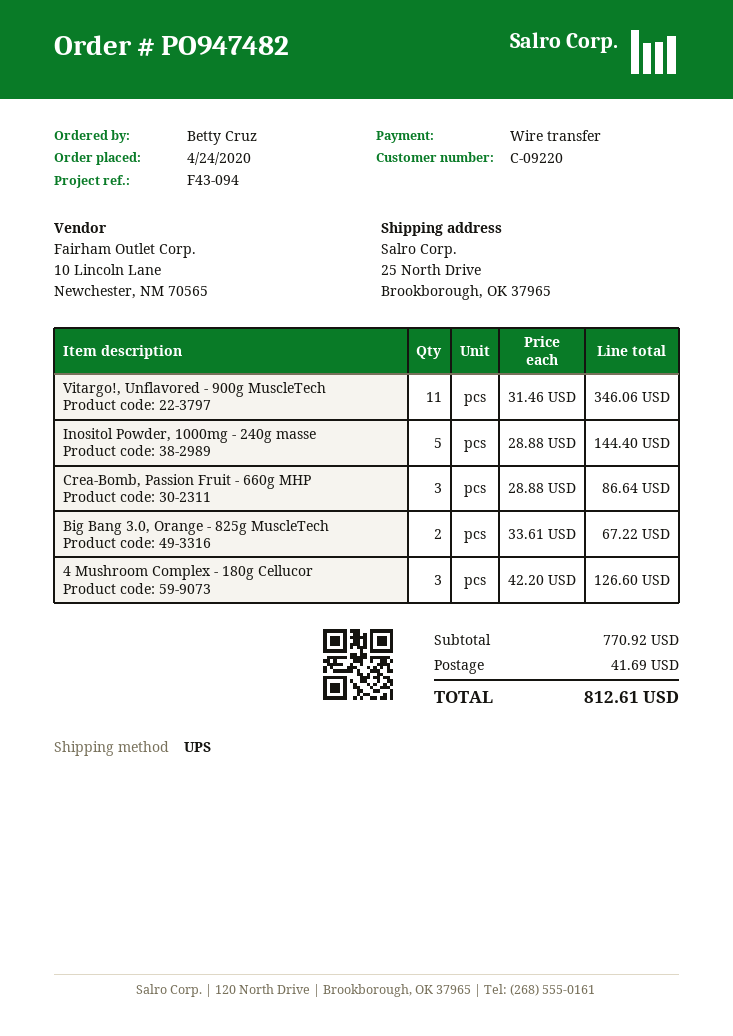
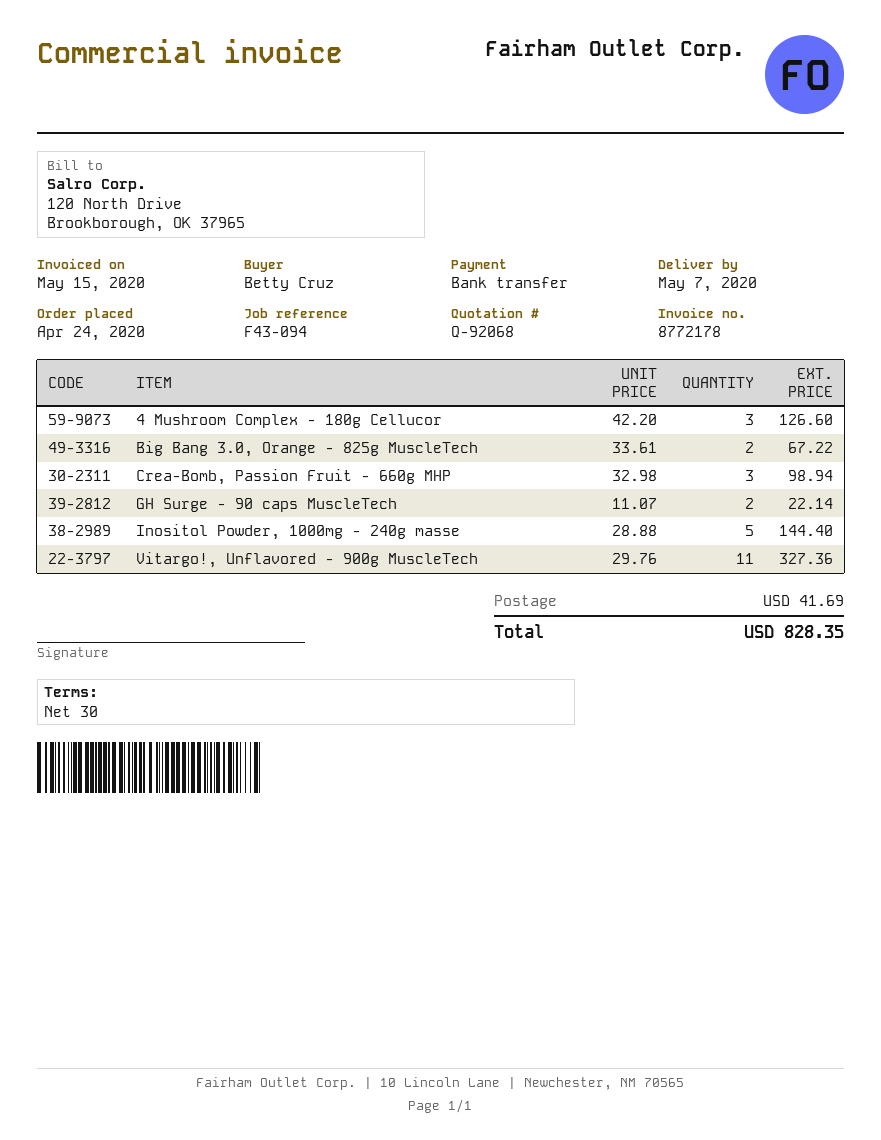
Vitargo!, Unflavored - 900g MuscleTech: 11 x 31.46 = 346.06 -> 11 x 29.76 = 327.36
Crea-Bomb, Passion Fruit - 660g MHP: 3 x 28.88 = 86.64 -> 3 x 32.98 = 98.94
GH Surge - 90 caps MuscleTech: none -> 2 x 11.07 = 22.14
total: 812.61 -> 828.35

